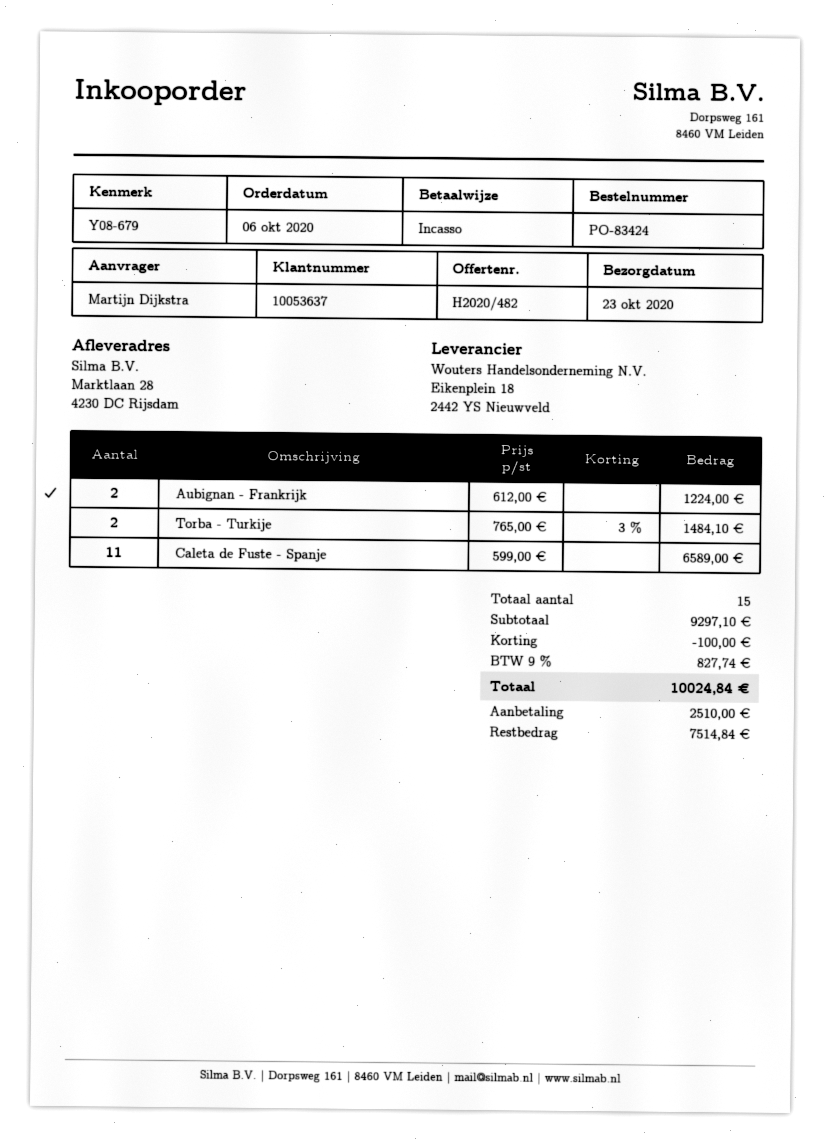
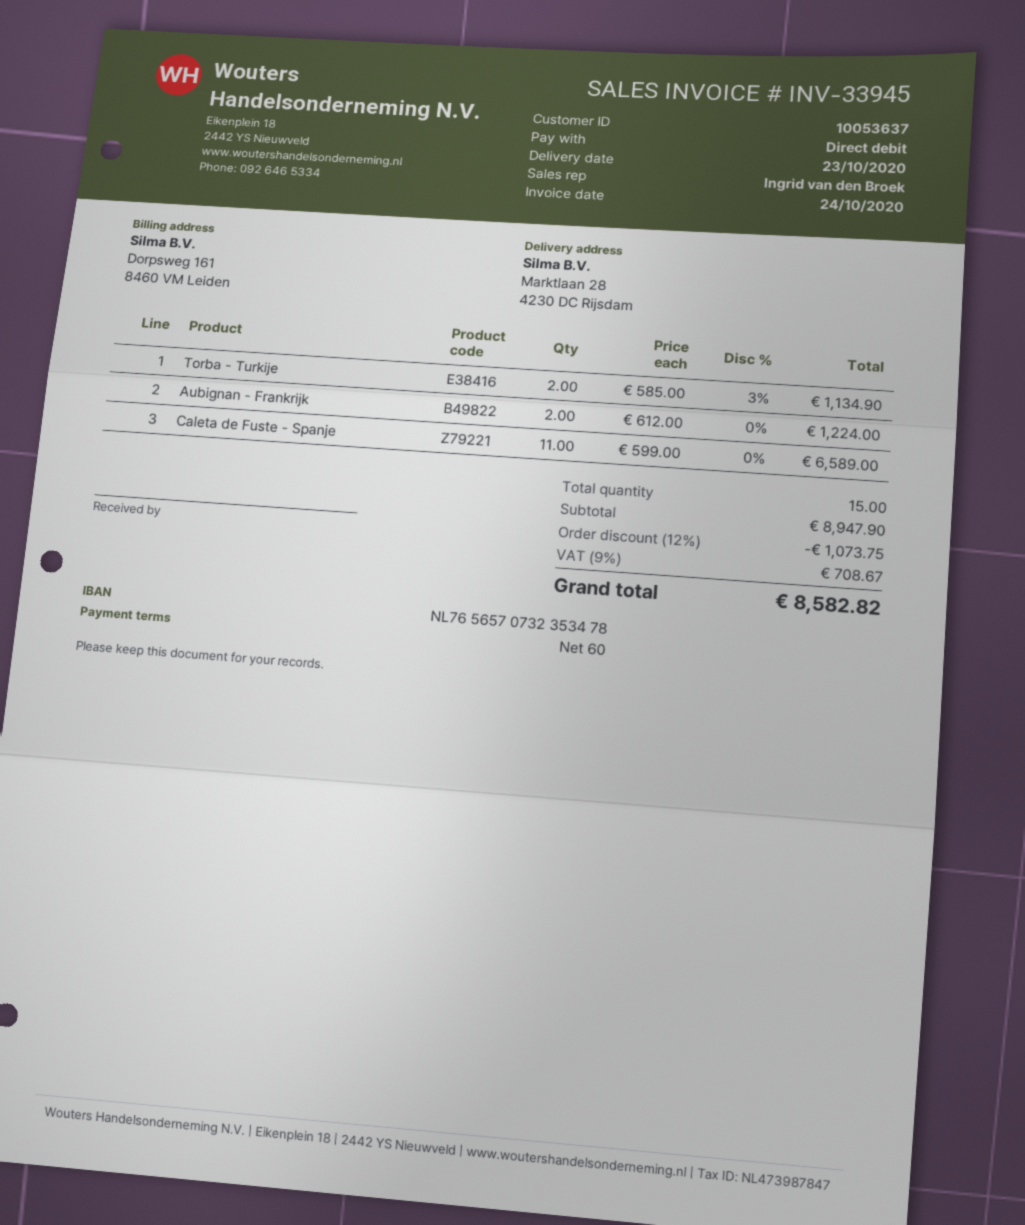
Torba - Turkije: 2 x 765.00 - 3% = 1484.10 -> 2 x 585.00 - 3% = 1134.90
subtotal: 9297.10 -> 8947.90
discount: 100.00 -> 1073.75
tax: 9% = 827.74 -> 9% = 708.67
total: 10024.84 -> 8582.82

